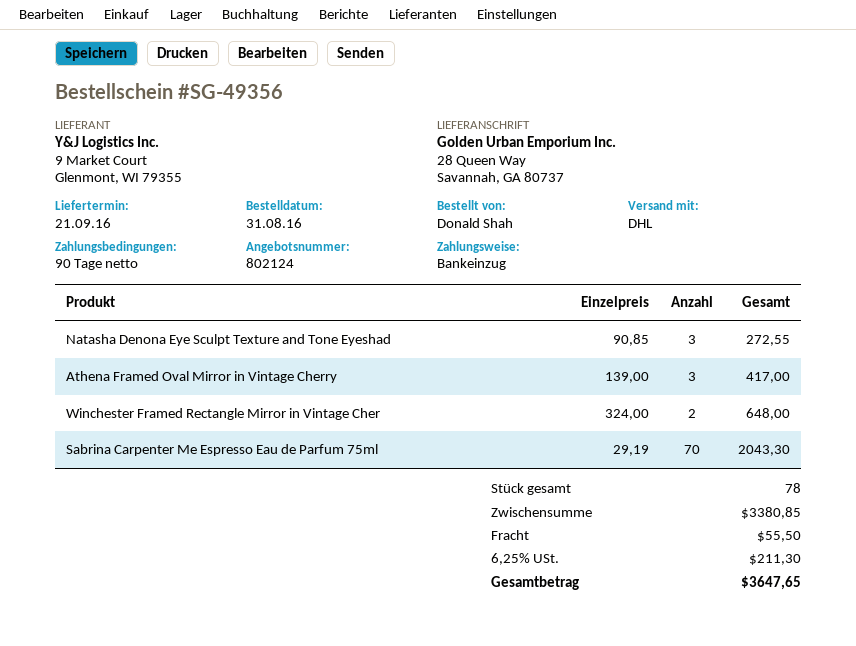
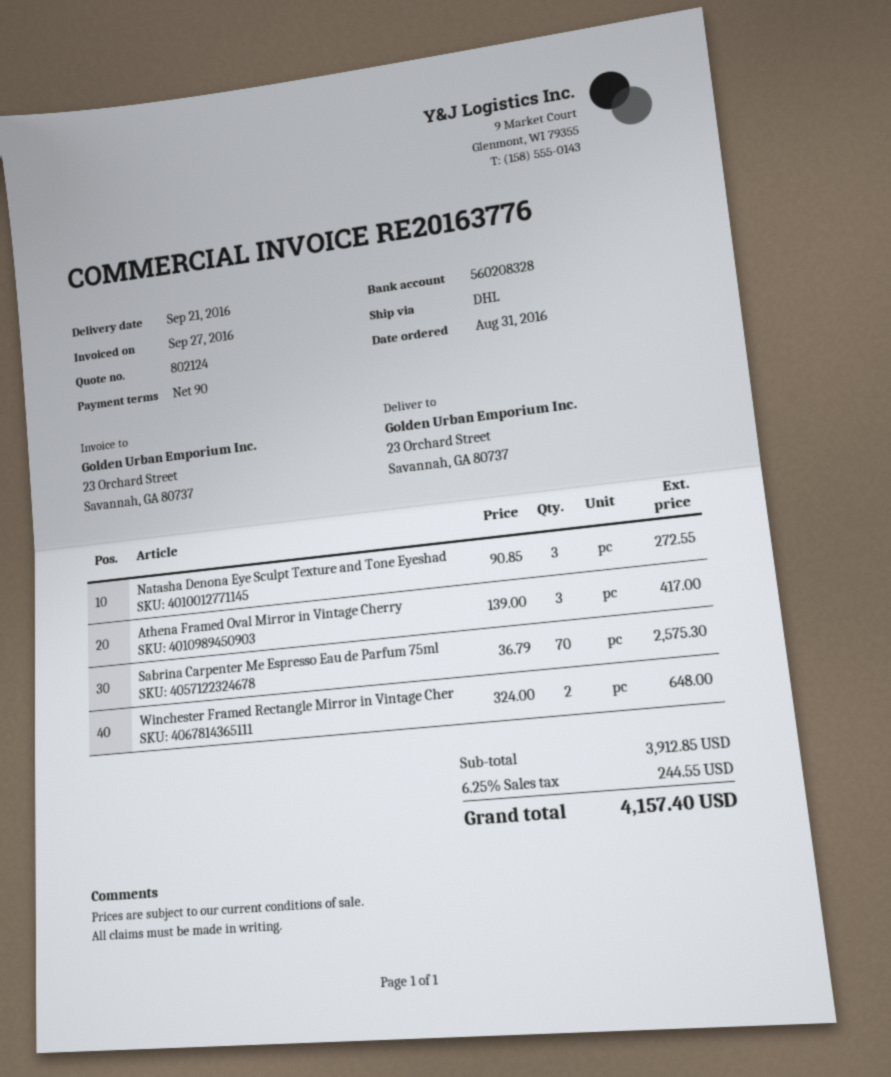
ship to: 28 Queen Way, Savannah, GA 80737 -> 23 Orchard Street, Savannah, GA 80737
Sabrina Carpenter Me Espresso Eau de Parfum 75ml: 70 x 29.19 = 2043.30 -> 70 x 36.79 = 2575.30
subtotal: 3380.85 -> 3912.85
shipping: 55.50 -> none
tax: 6.25% = 211.30 -> 6.25% = 244.55
total: 3647.65 -> 4157.40

